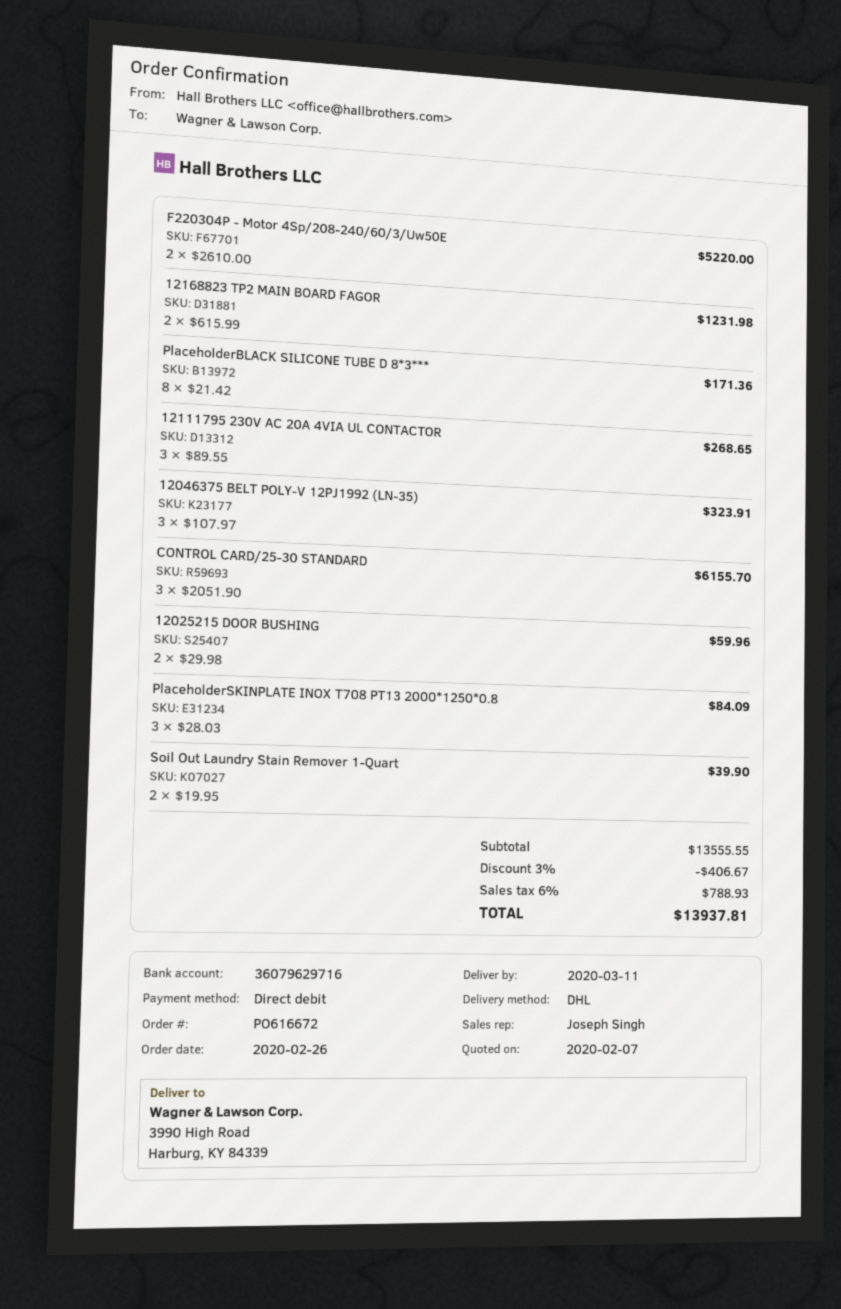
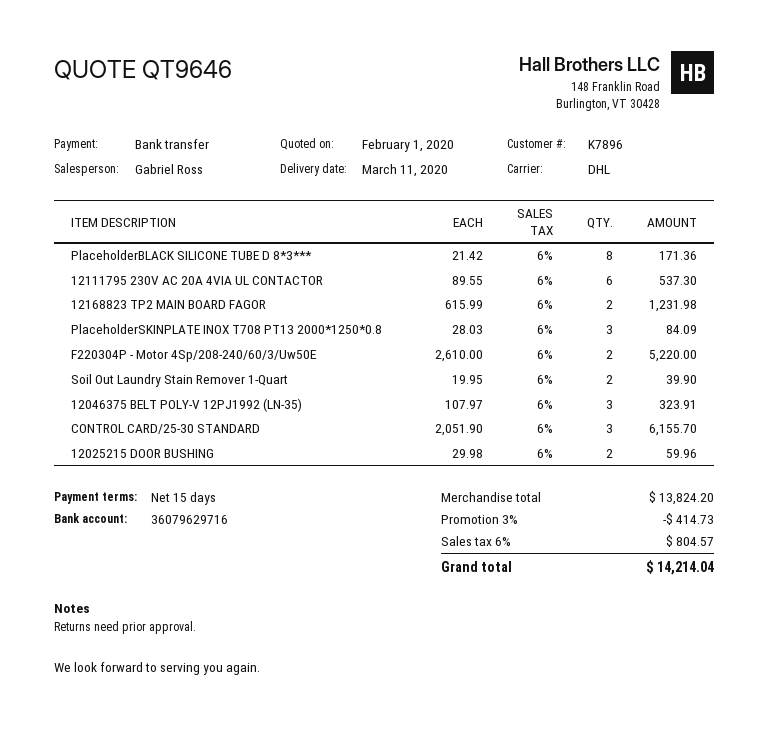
quote date: 2020-02-07 -> 2020-02-01
sales rep: Joseph Singh -> Gabriel Ross
payment method: direct debit -> bank transfer
12111795 230V AC 20A 4VIA UL CONTACTOR: 3 x 89.55 = 268.65 -> 6 x 89.55 = 537.30
subtotal: 13555.55 -> 13824.20
discount: 3% = 406.67 -> 3% = 414.73
tax: 6% = 788.93 -> 6% = 804.57
total: 13937.81 -> 14214.04

